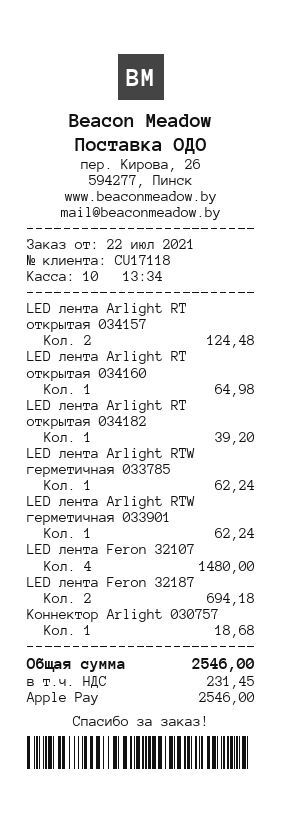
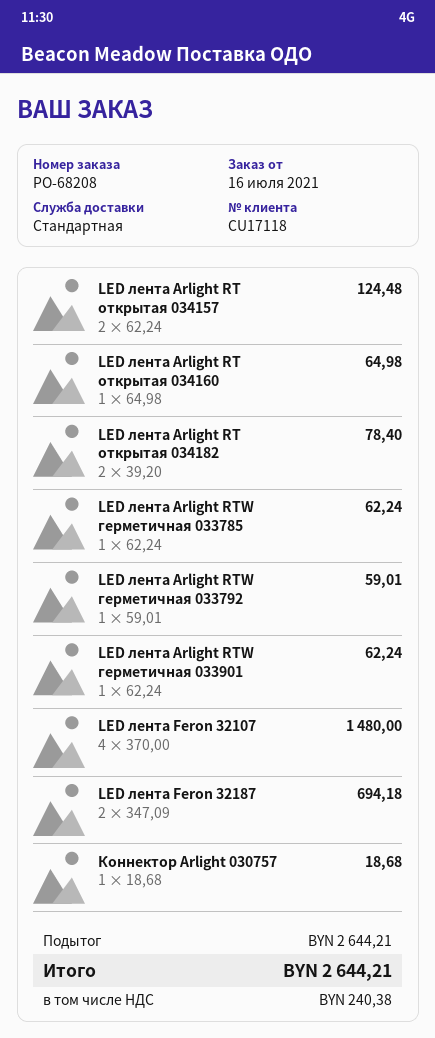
order date: 2021-07-22 -> 2021-07-16
LED лента Arlight RT открытая 034182: 1 for 39.20 -> 2 for 78.40
LED лента Arlight RTW герметичная 033792: none -> 1 for 59.01
tax: 231.45 -> 240.38
total: 2546.00 -> 2644.21

